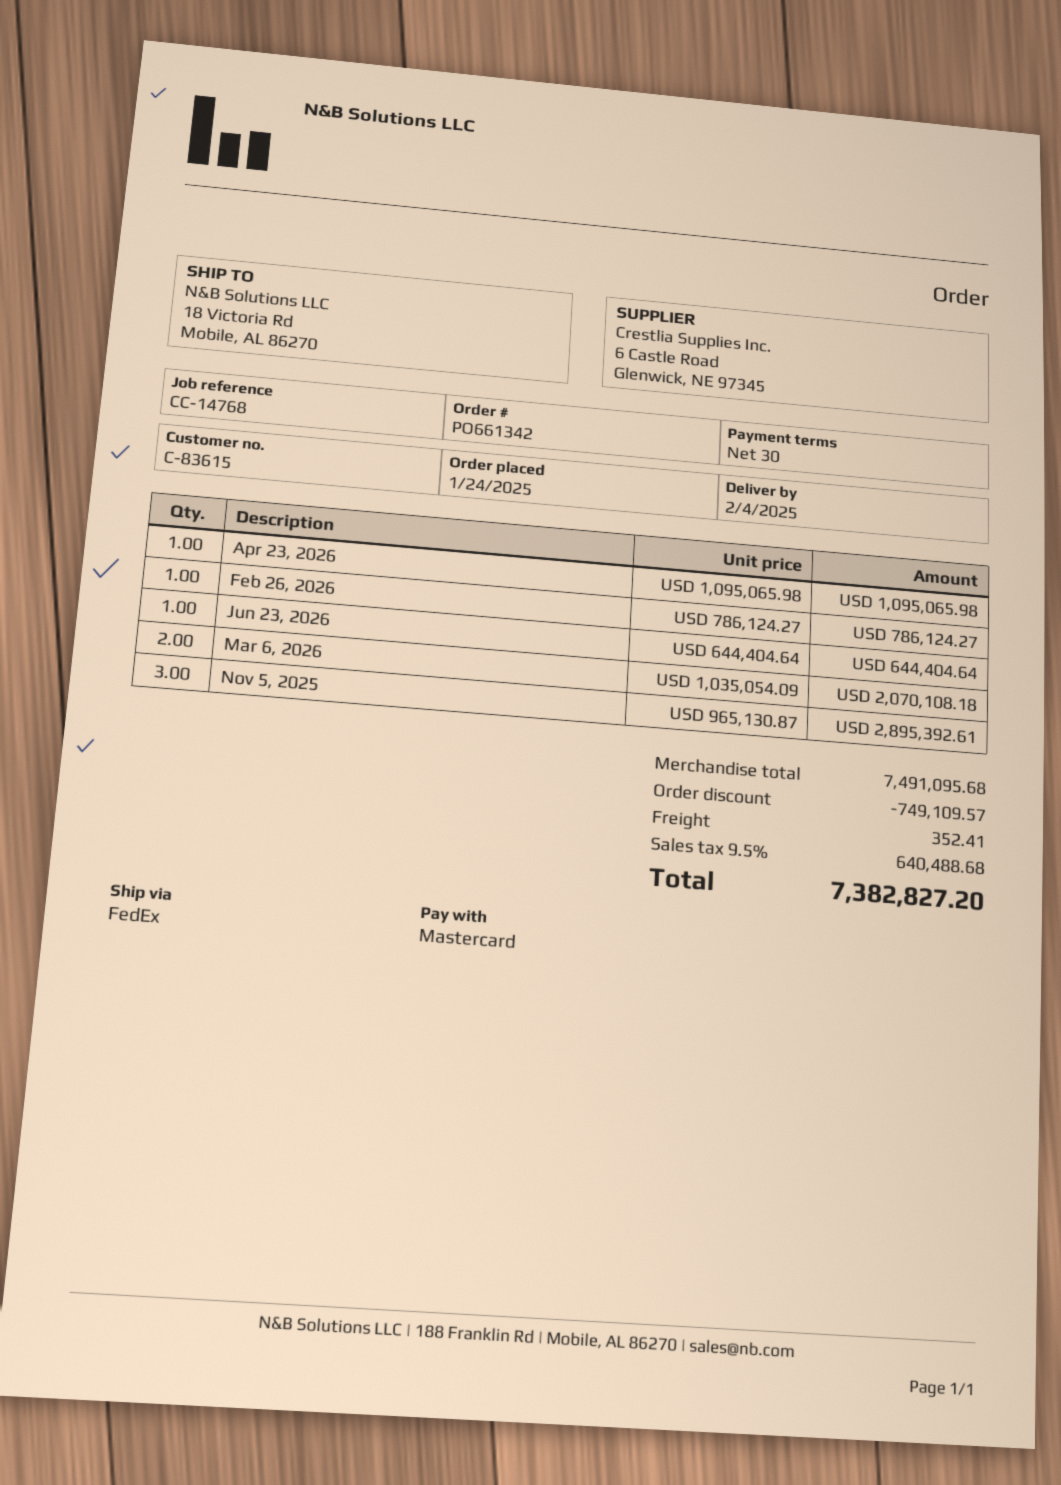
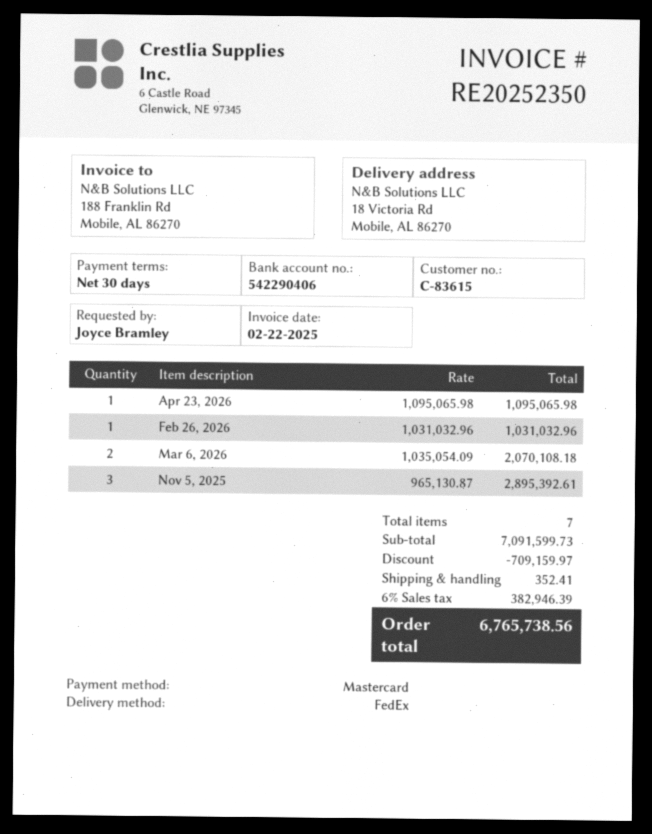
Feb 26, 2026: 1 x 786124.27 = 786124.27 -> 1 x 1031032.96 = 1031032.96
Jun 23, 2026: 1 x 644404.64 = 644404.64 -> none
subtotal: 7491095.68 -> 7091599.73
discount: 749109.57 -> 709159.97
tax: 9.5% = 640488.68 -> 6% = 382946.39
total: 7382827.20 -> 6765738.56

